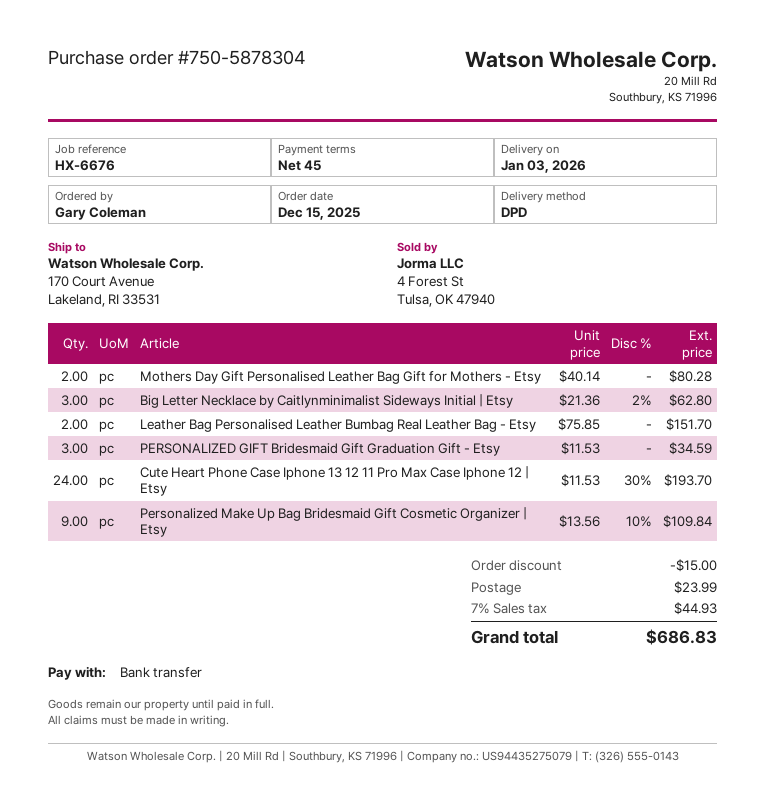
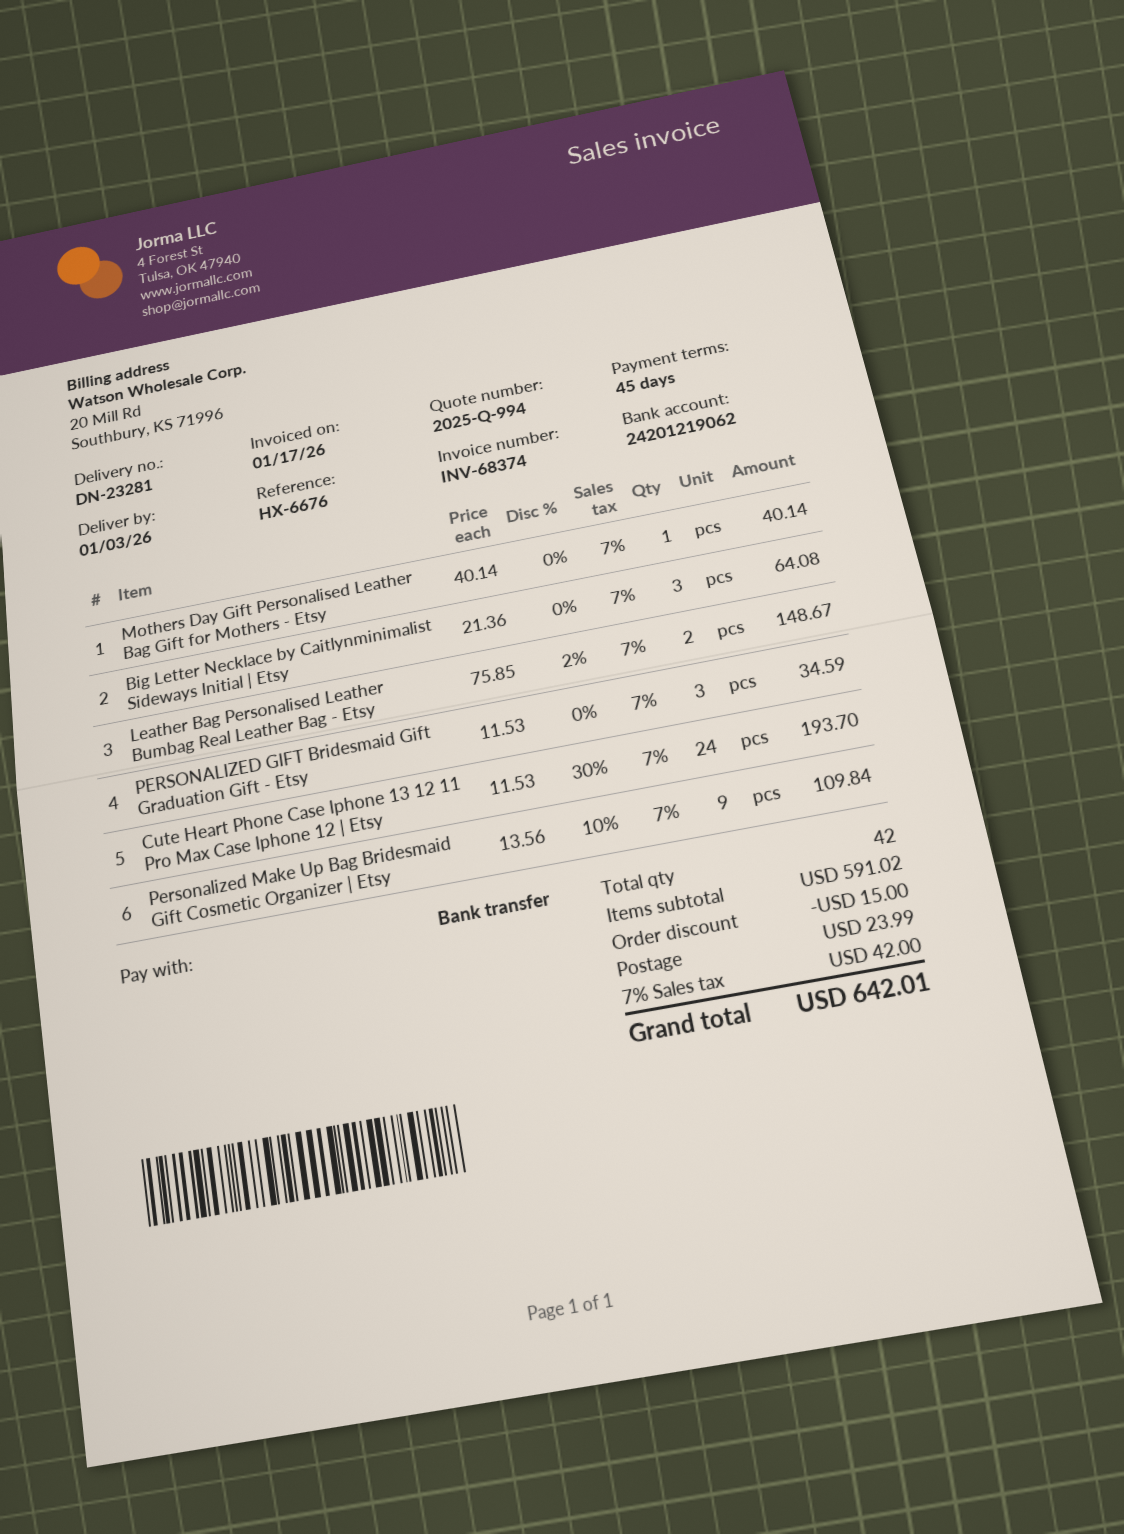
Mothers Day Gift Personalised Leather Bag Gift for Mothers - Etsy: 2 x 40.14 = 80.28 -> 1 x 40.14 = 40.14
Big Letter Necklace by Caitlynminimalist Sideways Initial | Etsy: 3 x 21.36 - 2% = 62.80 -> 3 x 21.36 = 64.08
Leather Bag Personalised Leather Bumbag Real Leather Bag - Etsy: 2 x 75.85 = 151.70 -> 2 x 75.85 - 2% = 148.67
tax: 7% = 44.93 -> 7% = 42.00
total: 686.83 -> 642.01

